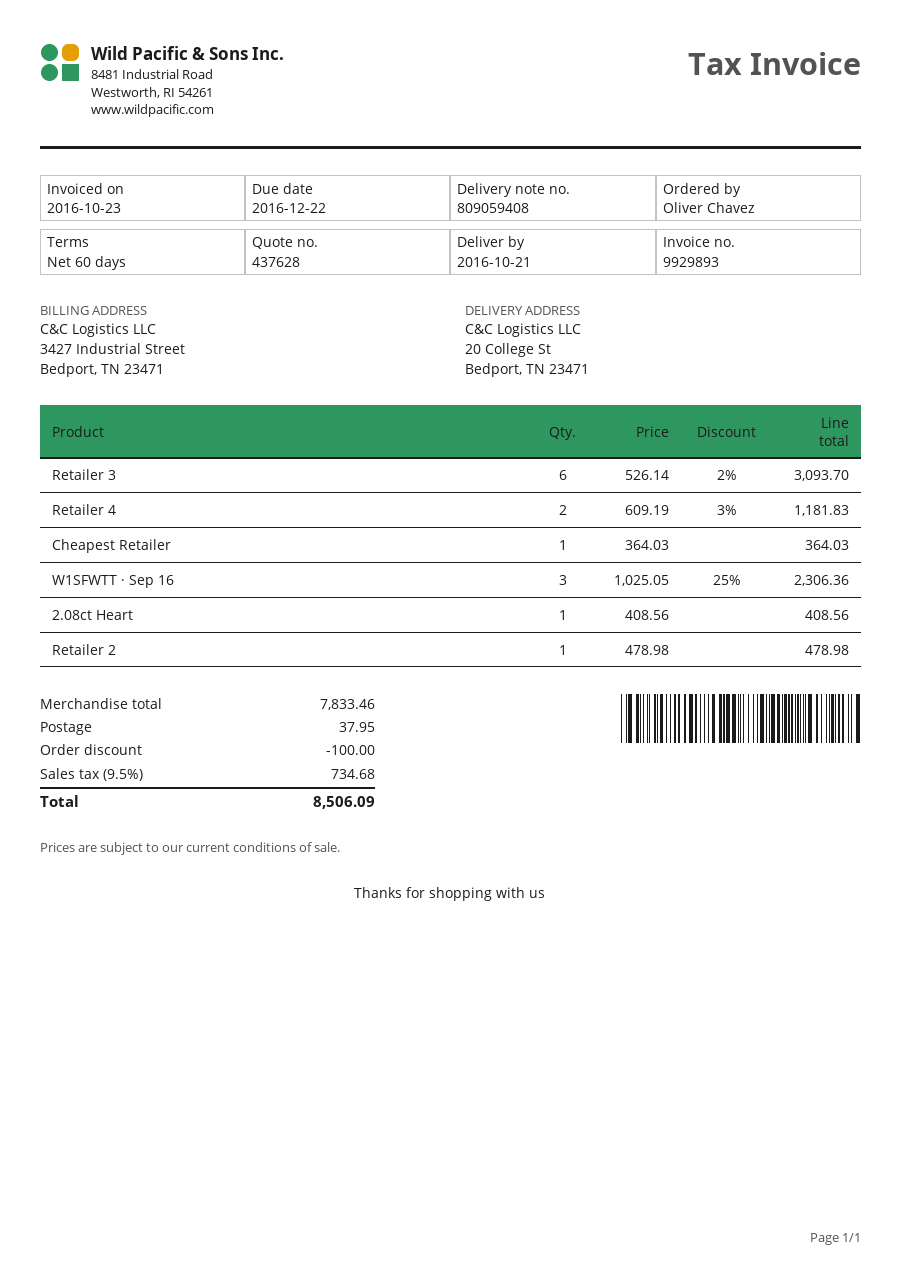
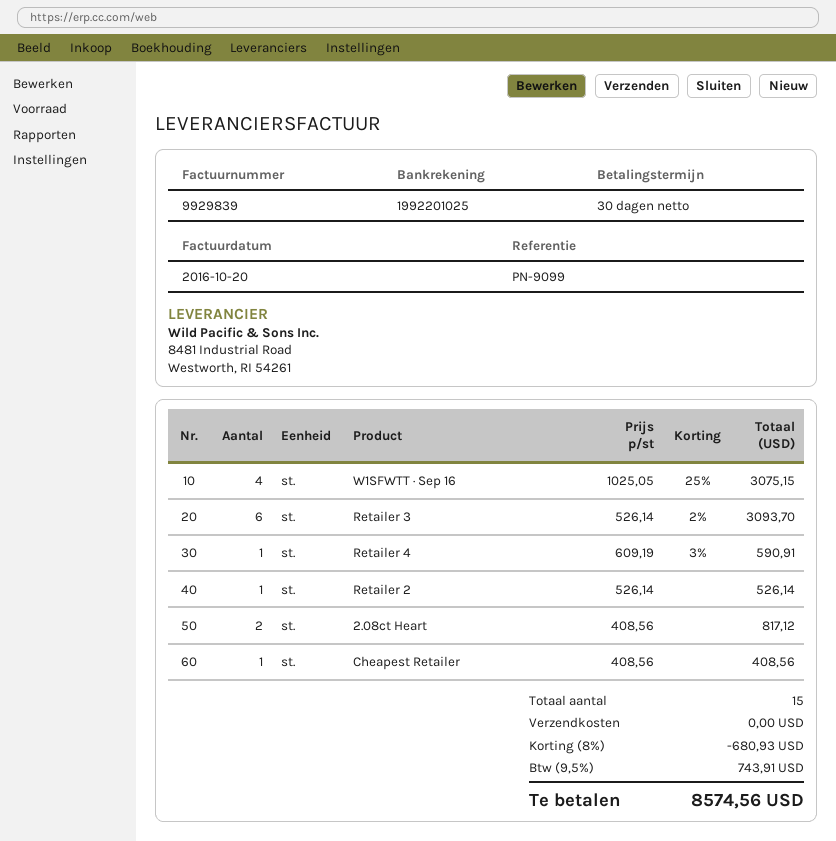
invoice number: 9929893 -> 9929839
invoice date: 2016-10-23 -> 2016-10-20
payment terms: 60 days -> 30 days
Retailer 4: 2 x 609.19 - 3% = 1181.83 -> 1 x 609.19 - 3% = 590.91
Cheapest Retailer: 1 x 364.03 = 364.03 -> 1 x 408.56 = 408.56
W1SFWTT · Sep 16: 3 x 1025.05 - 25% = 2306.36 -> 4 x 1025.05 - 25% = 3075.15
2.08ct Heart: 1 x 408.56 = 408.56 -> 2 x 408.56 = 817.12
Retailer 2: 1 x 478.98 = 478.98 -> 1 x 526.14 = 526.14
discount: 100.00 -> 680.93
shipping: 37.95 -> 0.00
tax: 9.5% = 734.68 -> 9.5% = 743.91
total: 8506.09 -> 8574.56

